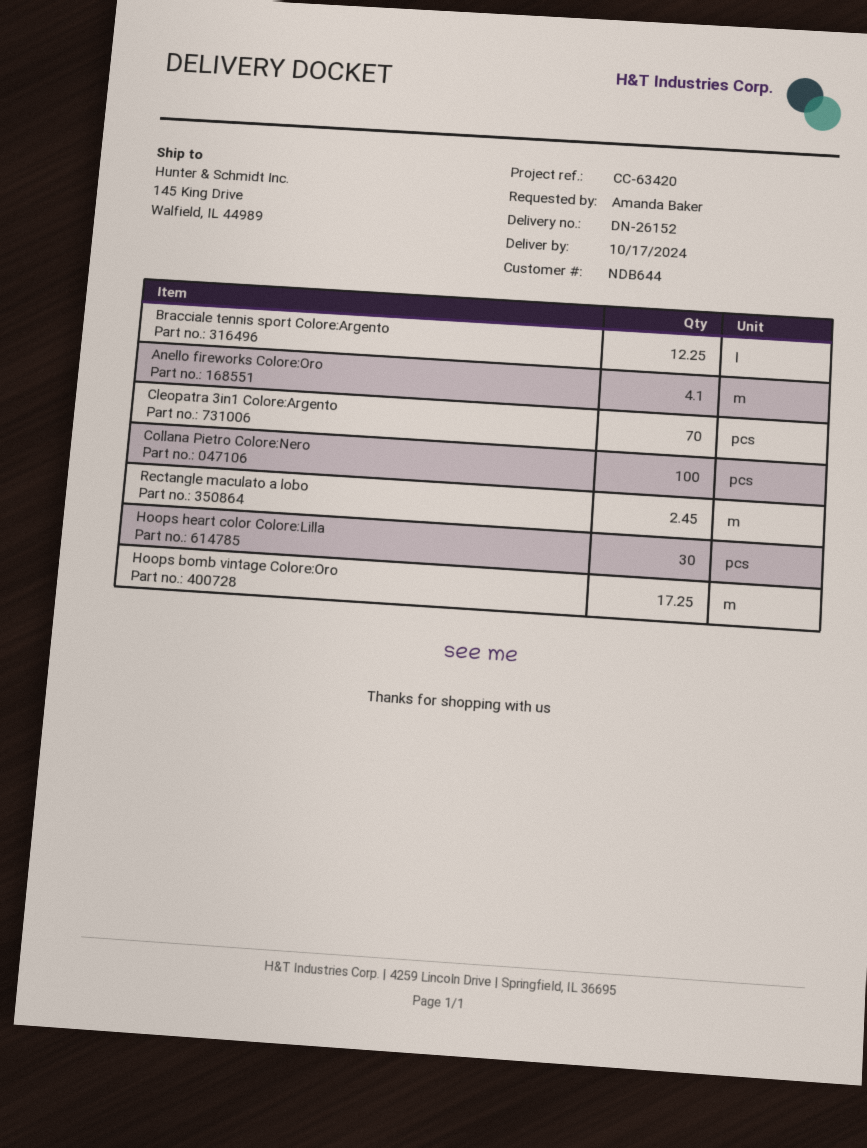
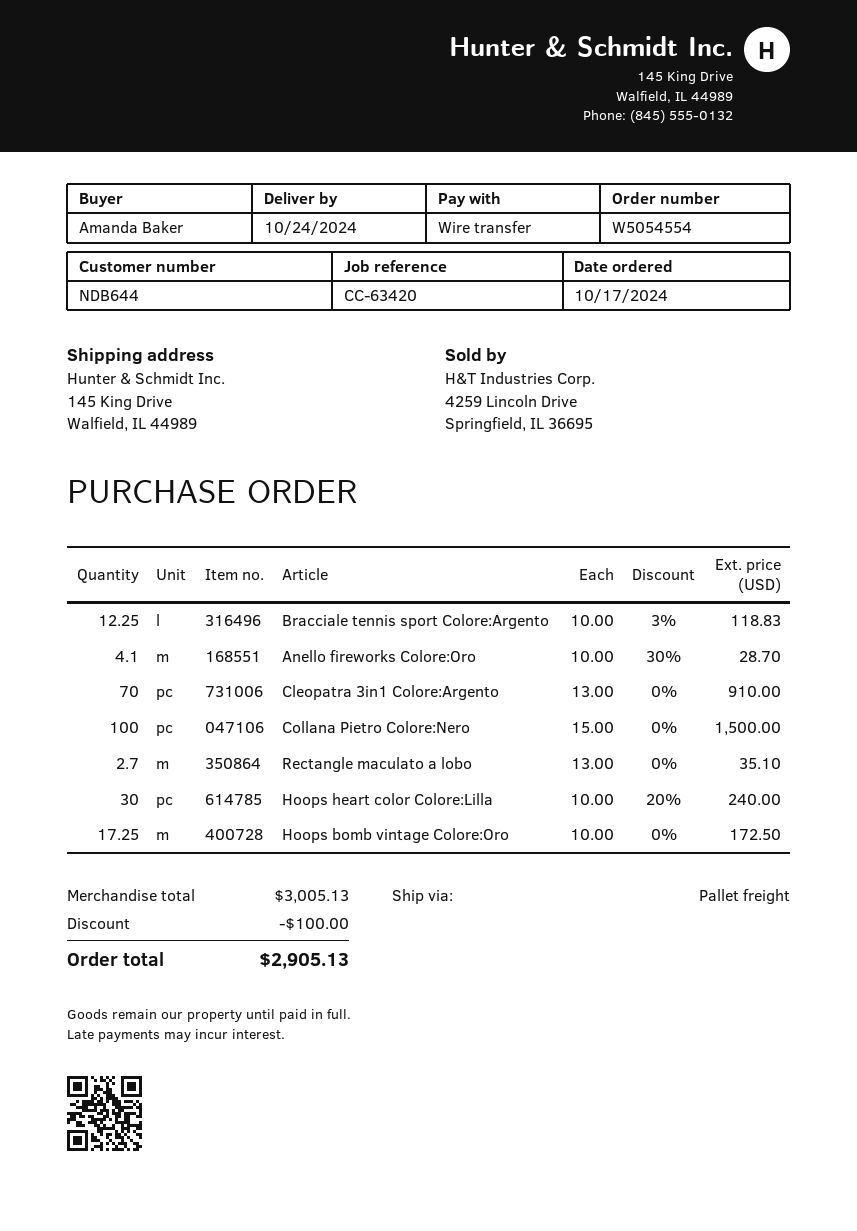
delivery date: 2024-10-17 -> 2024-10-24
Rectangle maculato a lobo: 2.45 -> 2.7

